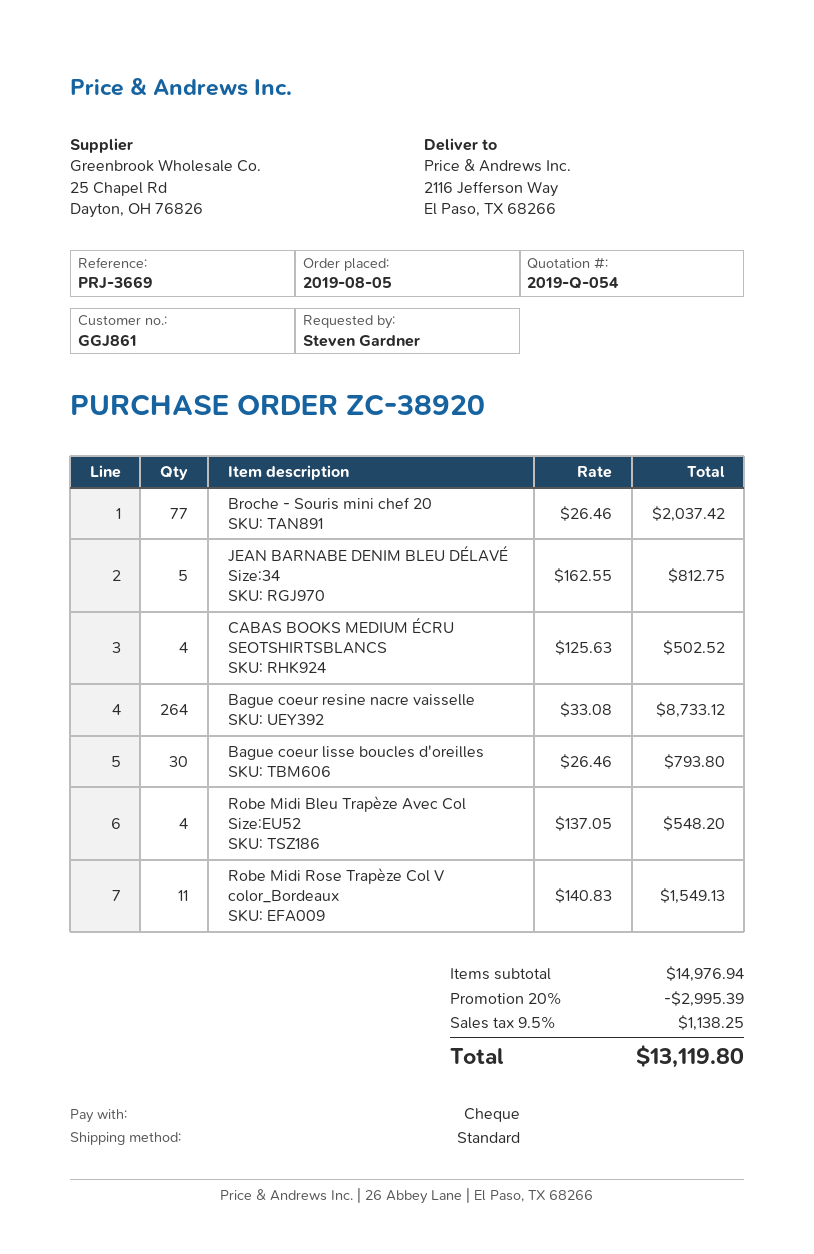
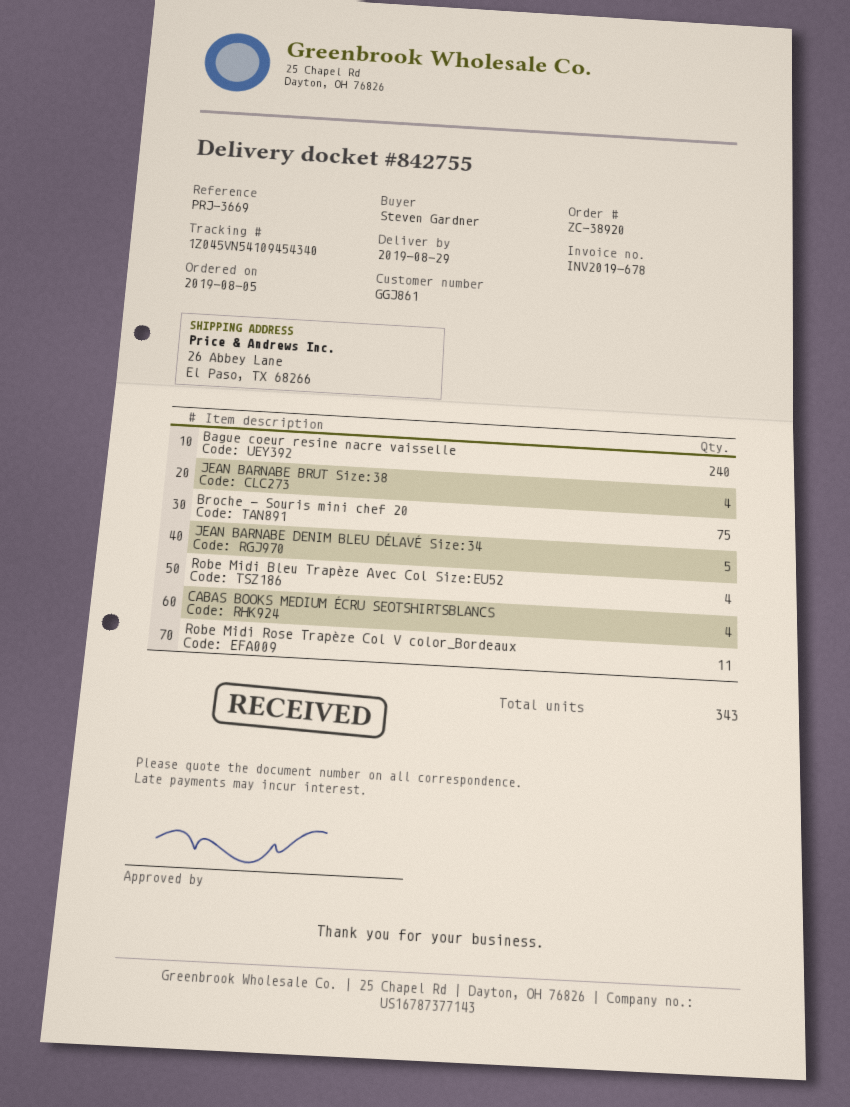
ship to: 2116 Jefferson Way, El Paso, TX 68266 -> 26 Abbey Lane, El Paso, TX 68266
Broche - Souris mini chef 20: 77 -> 75
Bague coeur resine nacre vaisselle: 264 -> 240
Bague coeur lisse boucles d'oreilles: 30 -> none
JEAN BARNABE BRUT Size:38: none -> 4

